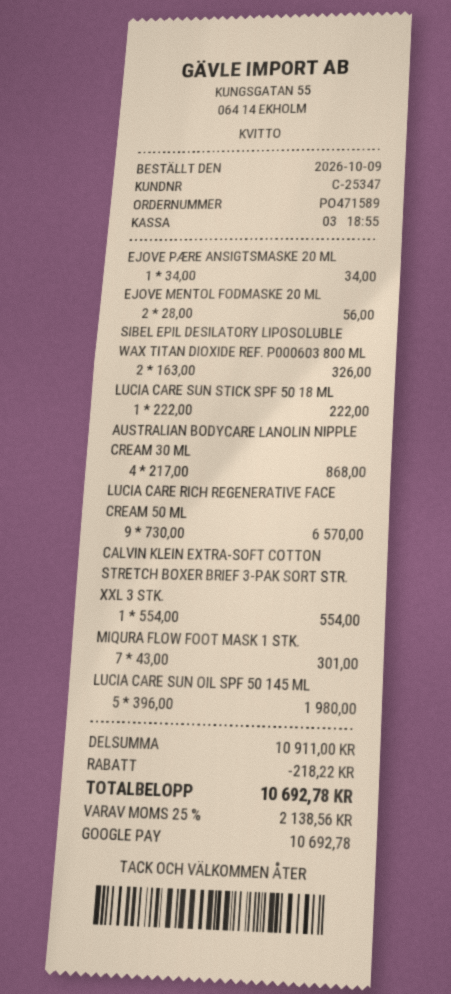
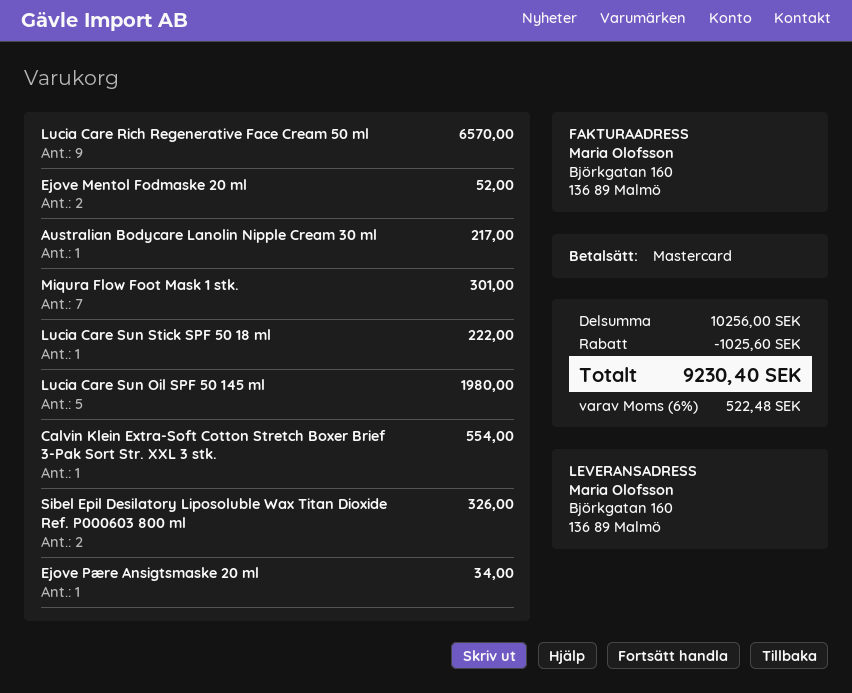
payment method: Google Pay -> Mastercard
EJOVE MENTOL FODMASKE 20 ML: 2 for 56.00 -> 2 for 52.00
AUSTRALIAN BODYCARE LANOLIN NIPPLE CREAM 30 ML: 4 for 868.00 -> 1 for 217.00
subtotal: 10911.00 -> 10256.00
discount: 218.22 -> 1025.60
tax: 25% = 2138.56 -> 6% = 522.48
total: 10692.78 -> 9230.40

